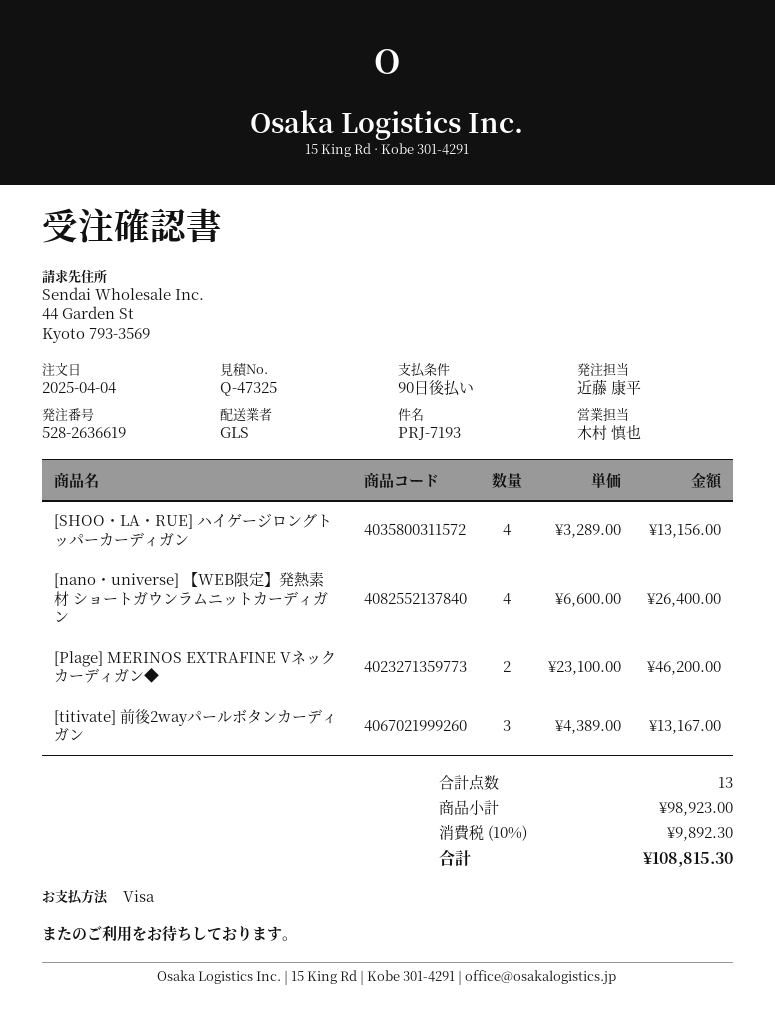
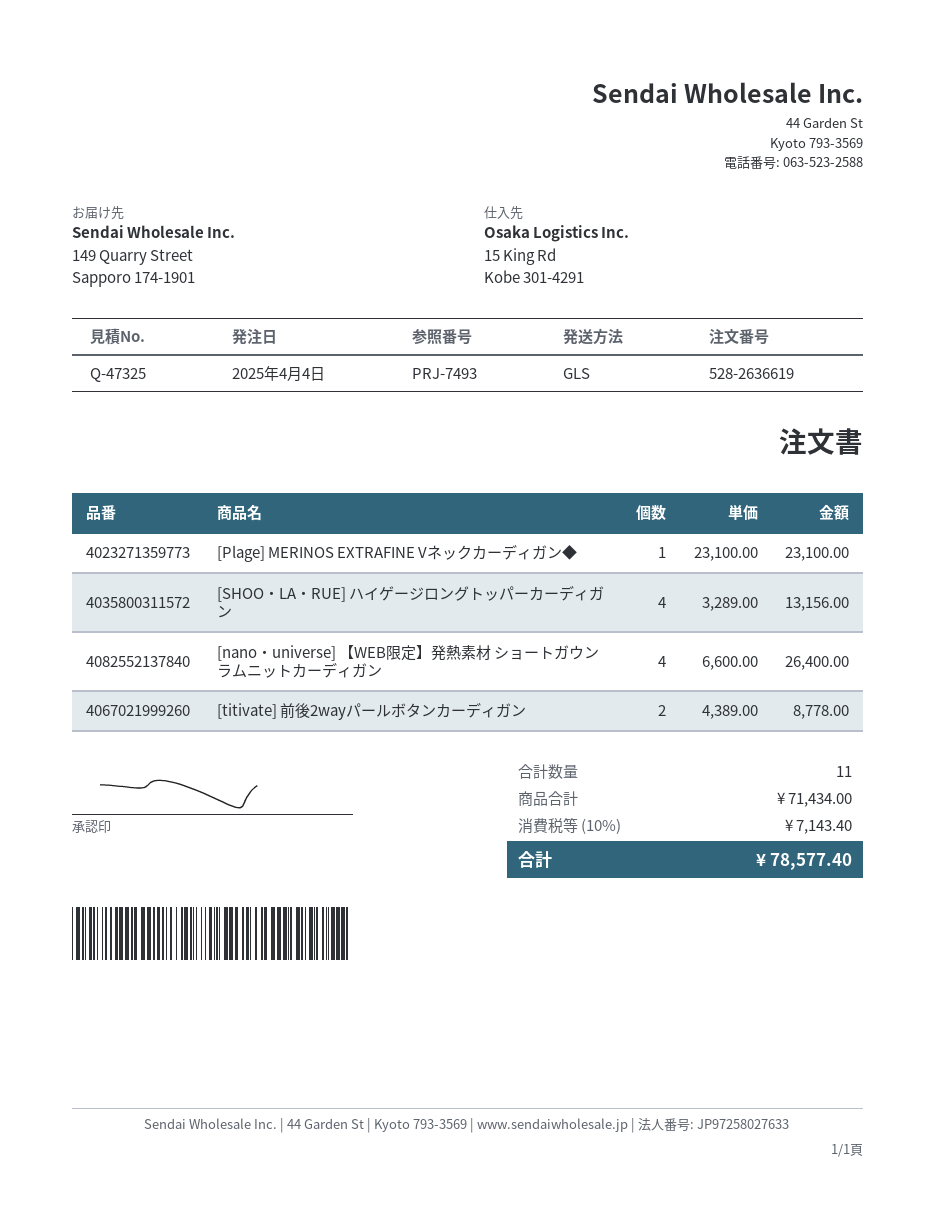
reference: PRJ-7193 -> PRJ-7493
[Plage] MERINOS EXTRAFINE Vネックカーディガン◆: 2 x 23100.00 = 46200.00 -> 1 x 23100.00 = 23100.00
[titivate] 前後2wayパールボタンカーディガン: 3 x 4389.00 = 13167.00 -> 2 x 4389.00 = 8778.00
total quantity: 13 -> 11
subtotal: 98923.00 -> 71434.00
tax: 10% = 9892.30 -> 10% = 7143.40
total: 108815.30 -> 78577.40

